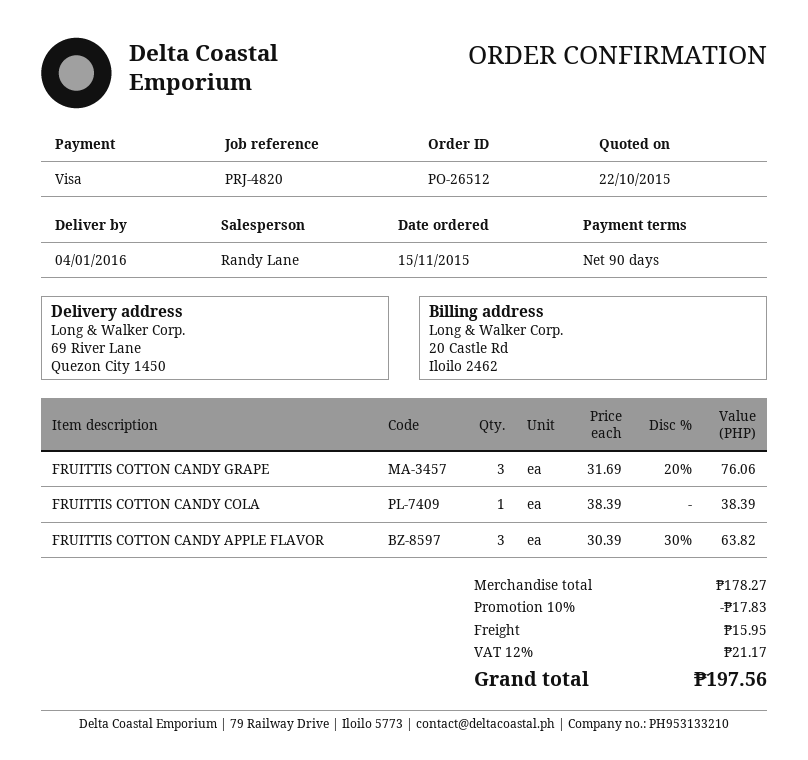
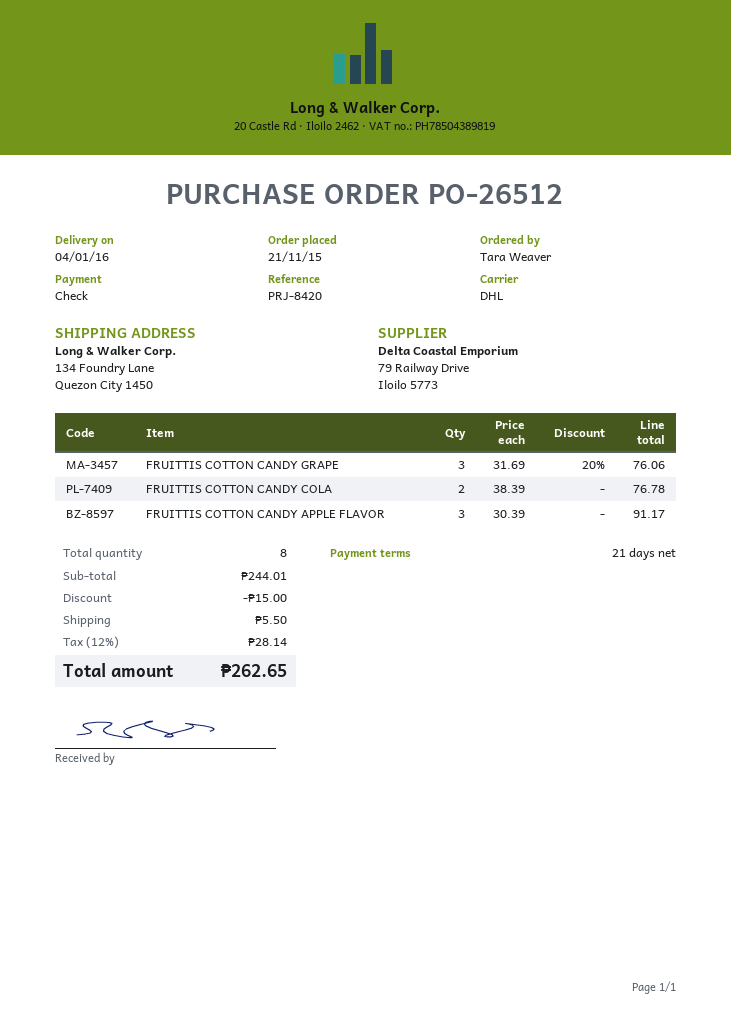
order date: 2015-11-15 -> 2015-11-21
payment terms: 90 days -> 21 days
reference: PRJ-4820 -> PRJ-8420
payment method: Visa -> cheque
ship to: 69 River Lane, Quezon City 1450 -> 134 Foundry Lane, Quezon City 1450
FRUITTIS COTTON CANDY COLA: 1 x 38.39 = 38.39 -> 2 x 38.39 = 76.78
FRUITTIS COTTON CANDY APPLE FLAVOR: 3 x 30.39 - 30% = 63.82 -> 3 x 30.39 = 91.17
subtotal: 178.27 -> 244.01
discount: 17.83 -> 15.00
shipping: 15.95 -> 5.50
tax: 12% = 21.17 -> 12% = 28.14
total: 197.56 -> 262.65

